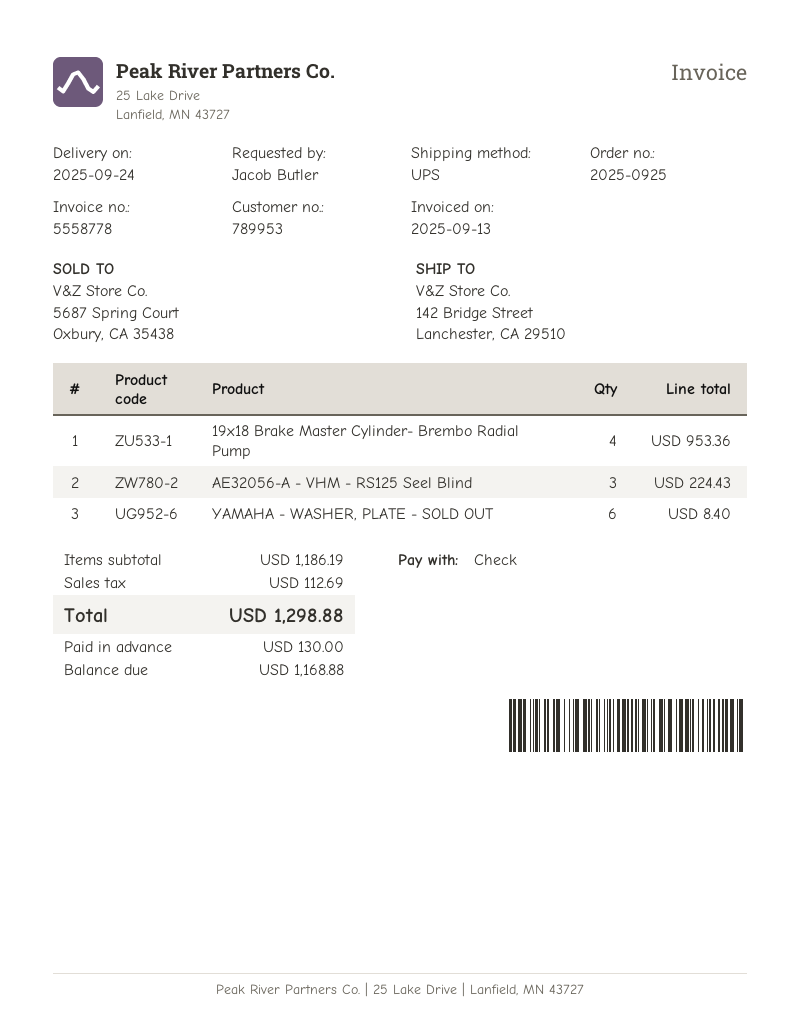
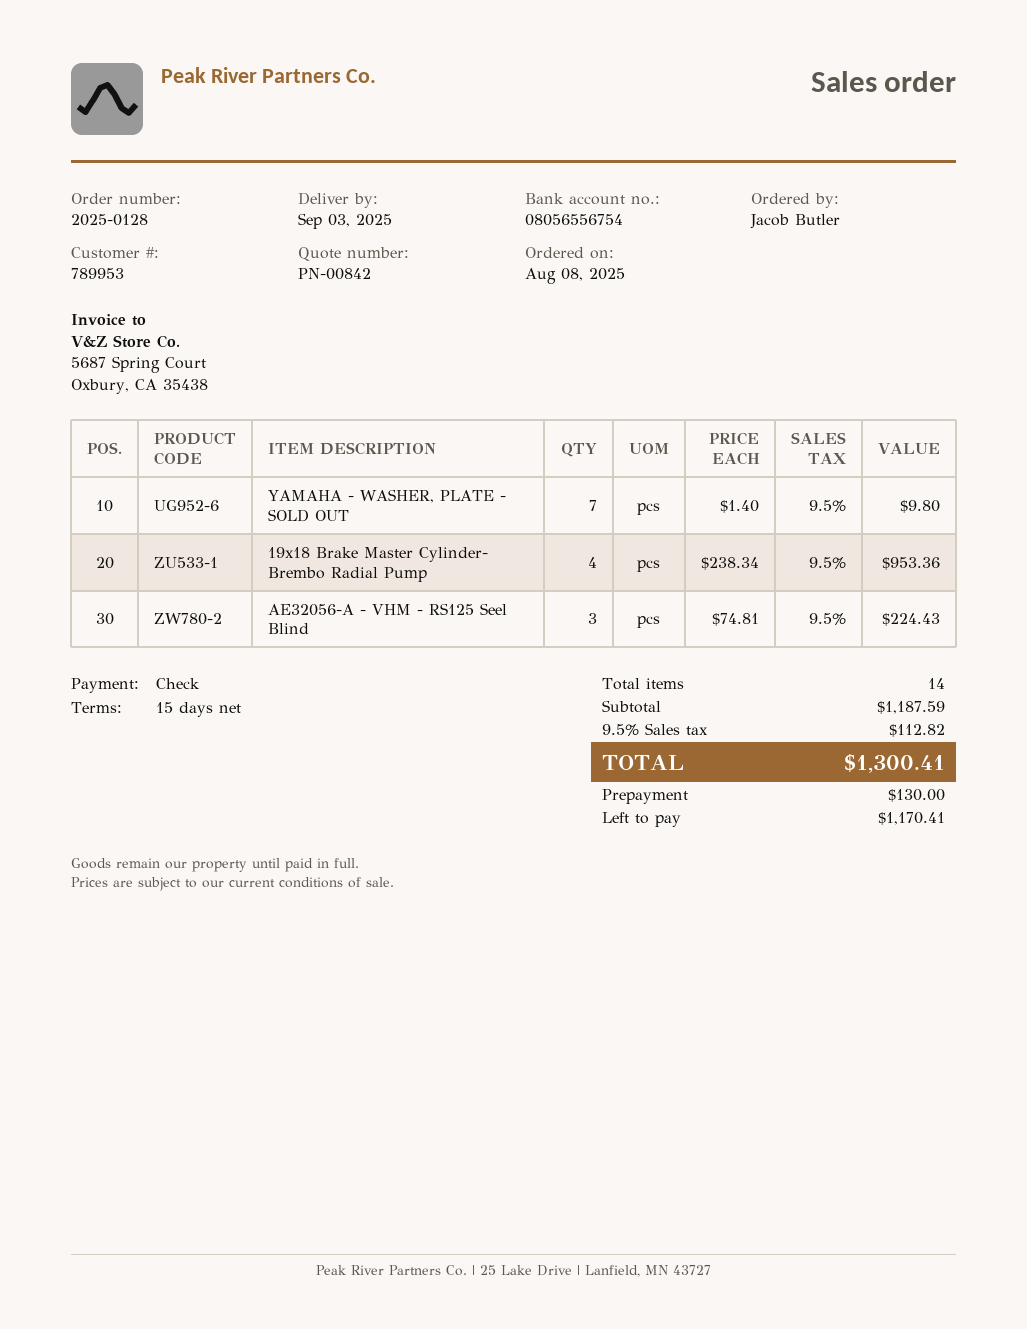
order number: 2025-0925 -> 2025-0128
delivery date: 2025-09-24 -> 2025-09-03
YAMAHA - WASHER, PLATE - SOLD OUT: 6 for 8.40 -> 7 for 9.80
subtotal: 1186.19 -> 1187.59
tax: 112.69 -> 112.82
total: 1298.88 -> 1300.41
balance: 1168.88 -> 1170.41

